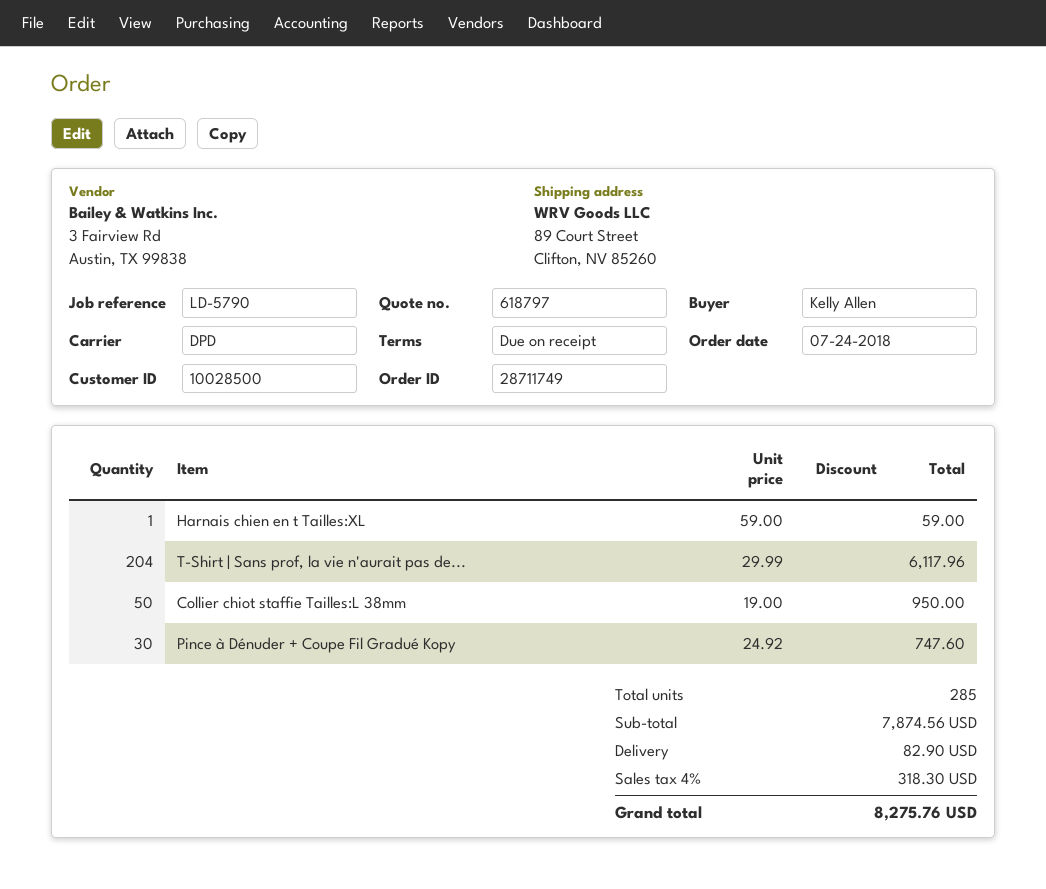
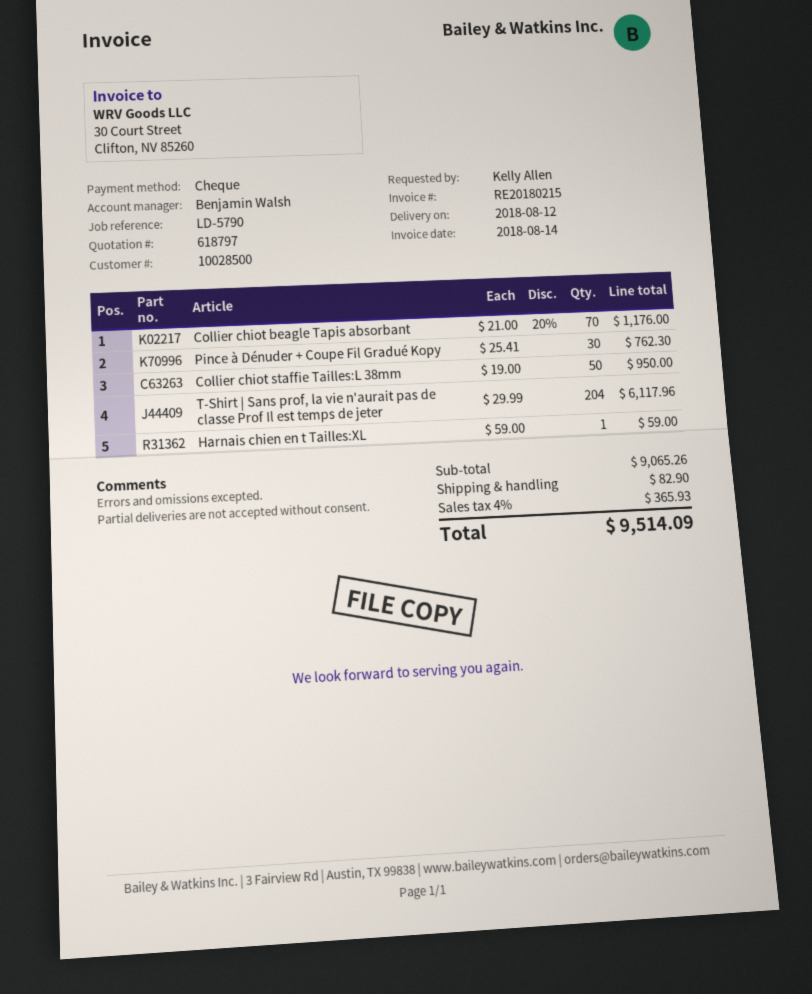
Pince à Dénuder + Coupe Fil Gradué Kopy: 30 x 24.92 = 747.60 -> 30 x 25.41 = 762.30
Collier chiot beagle Tapis absorbant: none -> 70 x 21.00 - 20% = 1176.00
subtotal: 7874.56 -> 9065.26
tax: 4% = 318.30 -> 4% = 365.93
total: 8275.76 -> 9514.09

